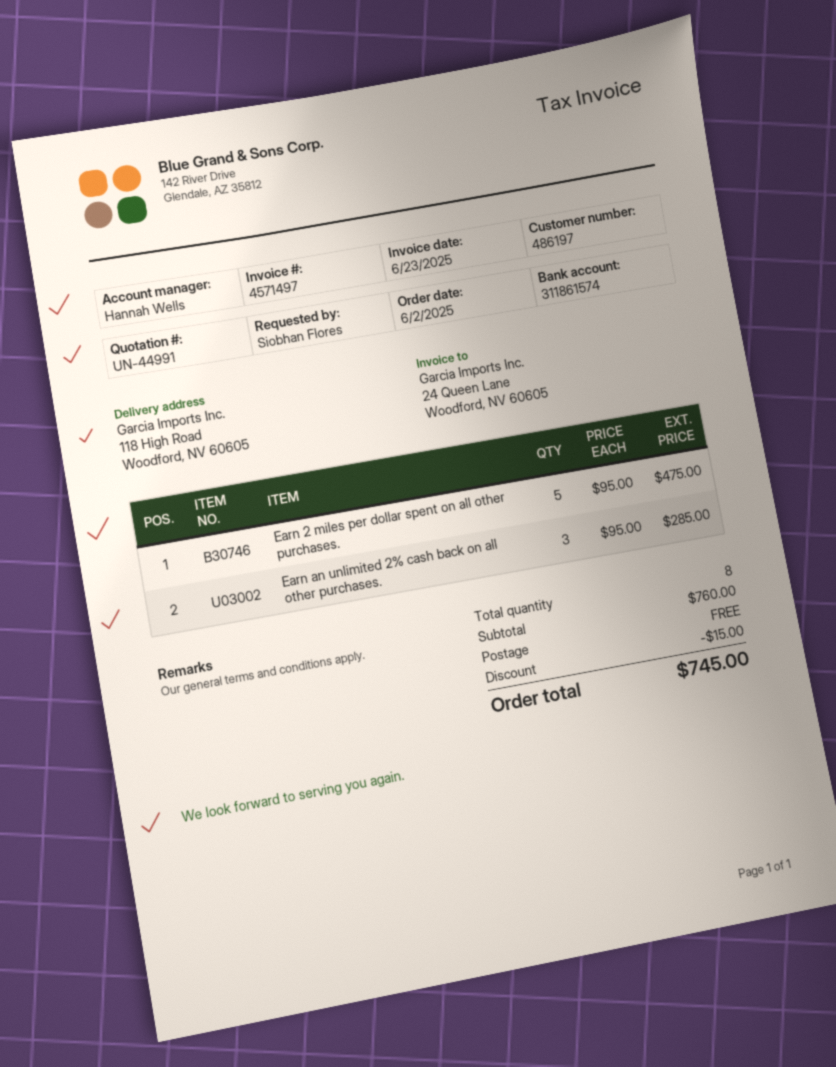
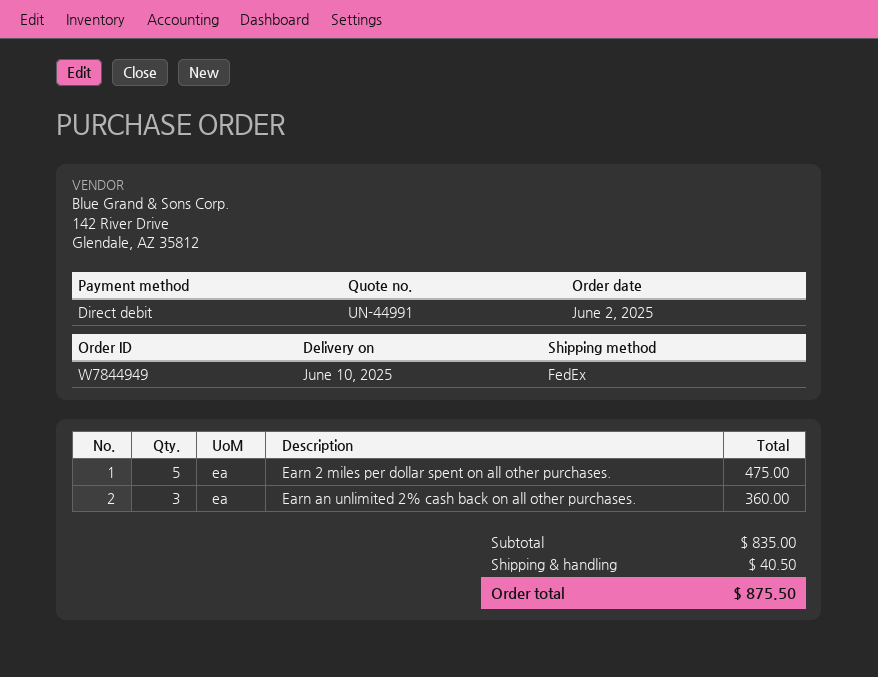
Earn an unlimited 2% cash back on all other purchases.: 3 for 285.00 -> 3 for 360.00
subtotal: 760.00 -> 835.00
discount: 15.00 -> none
shipping: 0.00 -> 40.50
total: 745.00 -> 875.50

